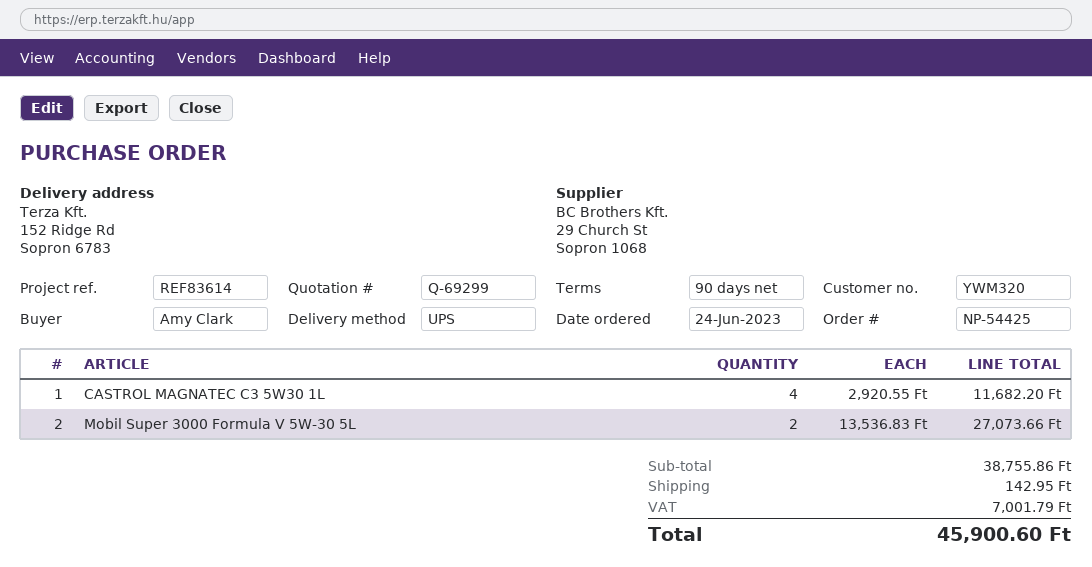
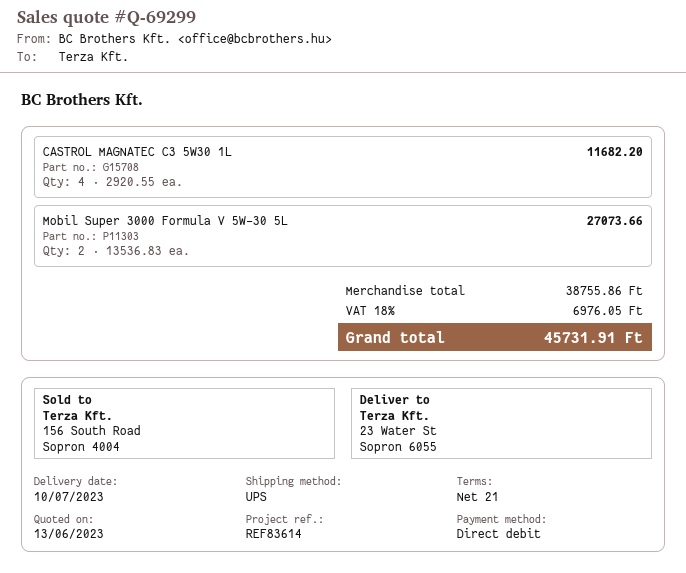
payment terms: 90 days -> 21 days
ship to: 152 Ridge Rd, Sopron 6783 -> 23 Water St, Sopron 6055
shipping: 142.95 -> none
tax: 7001.79 -> 6976.05
total: 45900.60 -> 45731.91

